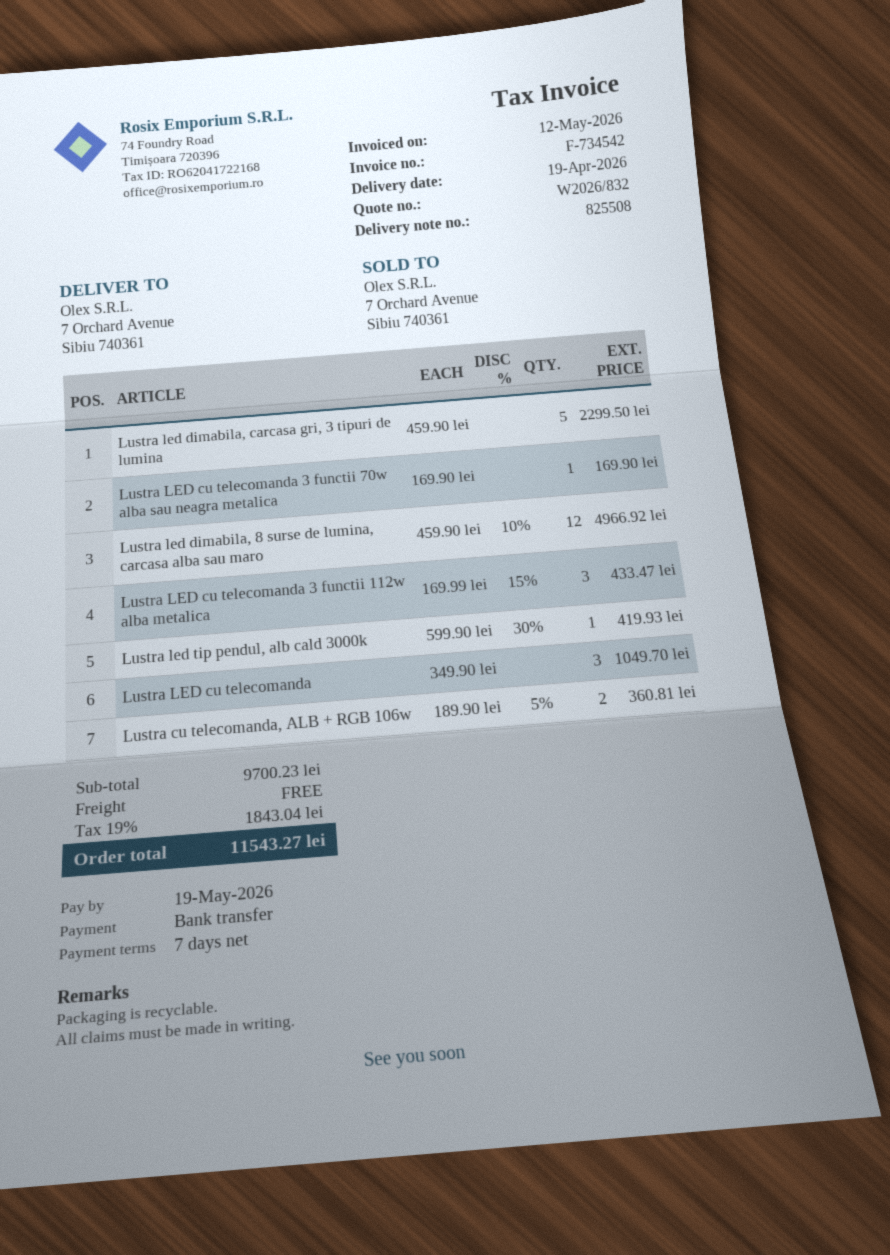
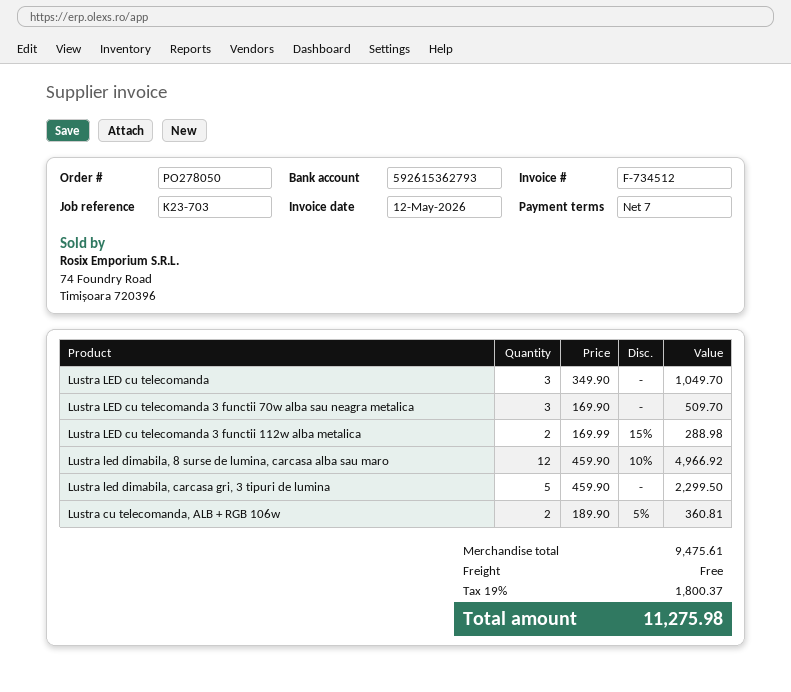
invoice number: F-734542 -> F-734512
Lustra LED cu telecomanda 3 functii 70w alba sau neagra metalica: 1 x 169.90 = 169.90 -> 3 x 169.90 = 509.70
Lustra LED cu telecomanda 3 functii 112w alba metalica: 3 x 169.99 - 15% = 433.47 -> 2 x 169.99 - 15% = 288.98
Lustra led tip pendul, alb cald 3000k: 1 x 599.90 - 30% = 419.93 -> none
subtotal: 9700.23 -> 9475.61
tax: 19% = 1843.04 -> 19% = 1800.37
total: 11543.27 -> 11275.98

